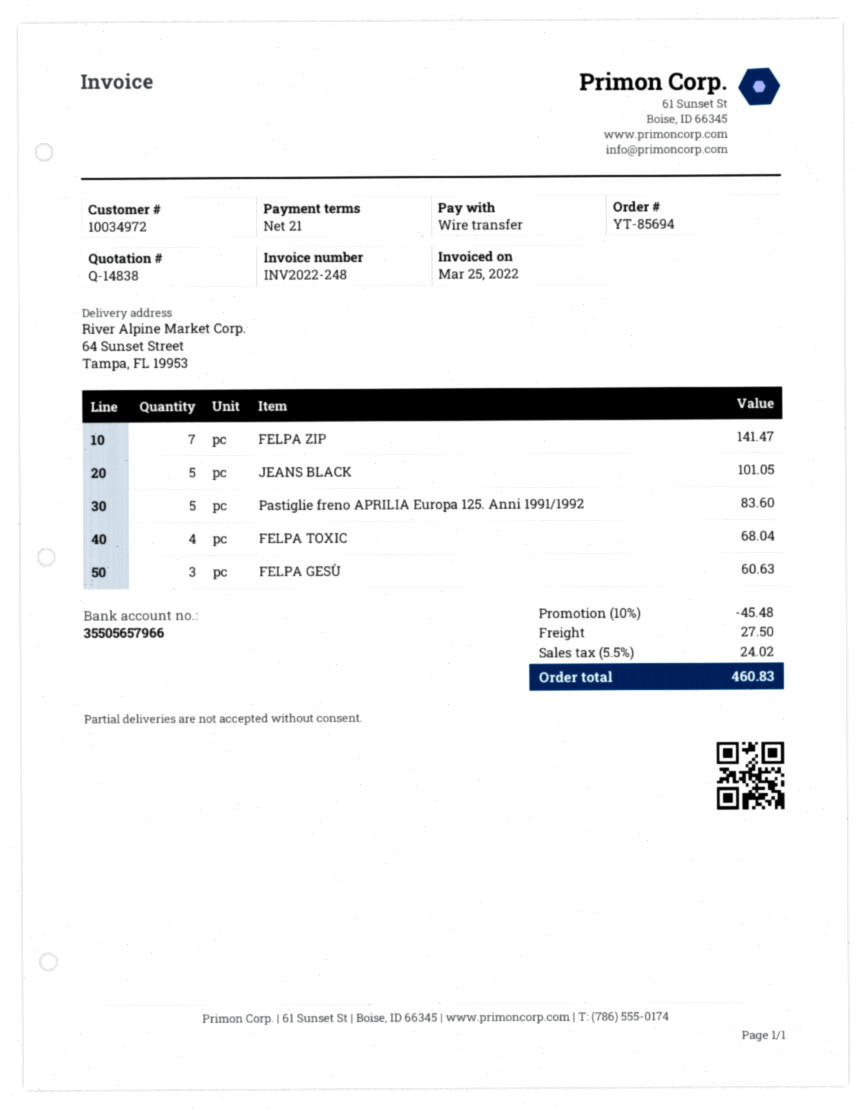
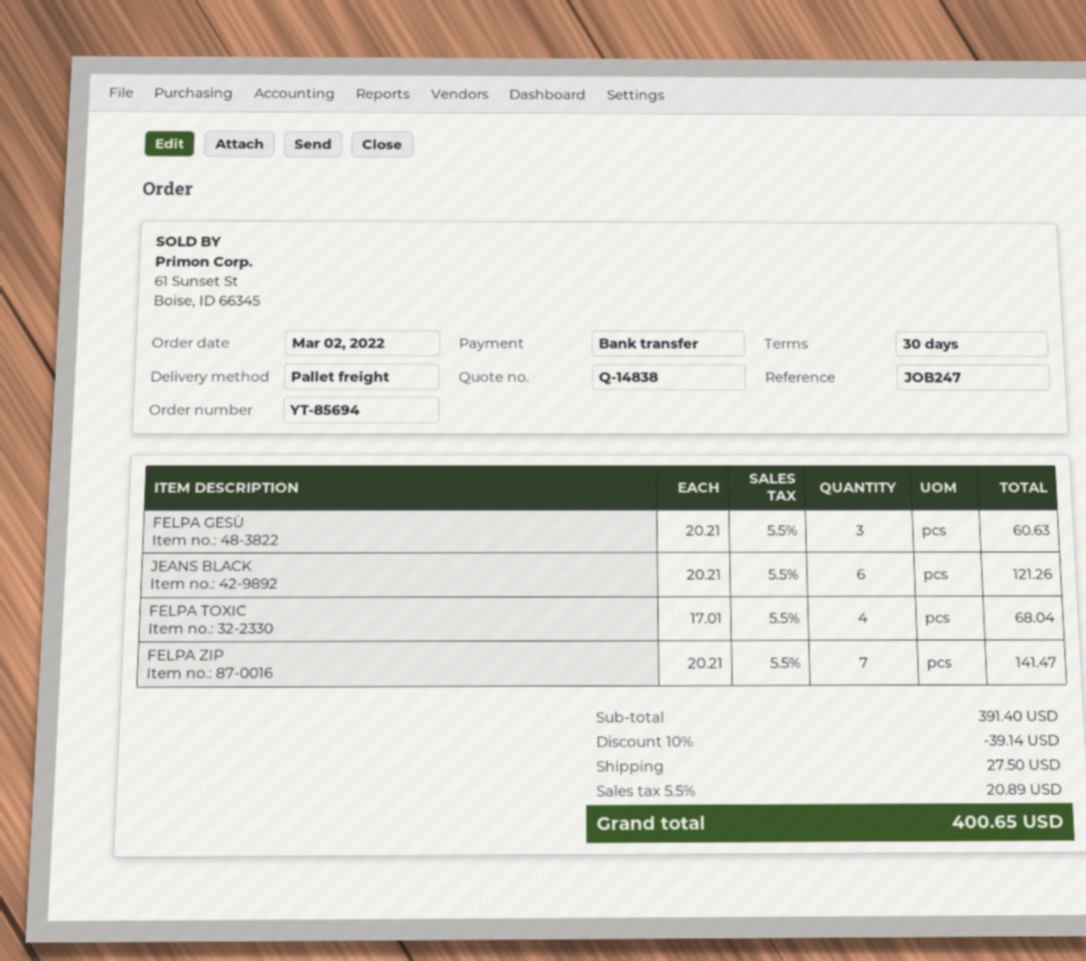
payment terms: 21 days -> 30 days
JEANS BLACK: 5 for 101.05 -> 6 for 121.26
Pastiglie freno APRILIA Europa 125. Anni 1991/1992: 5 for 83.60 -> none
discount: 10% = 45.48 -> 10% = 39.14
tax: 5.5% = 24.02 -> 5.5% = 20.89
total: 460.83 -> 400.65

